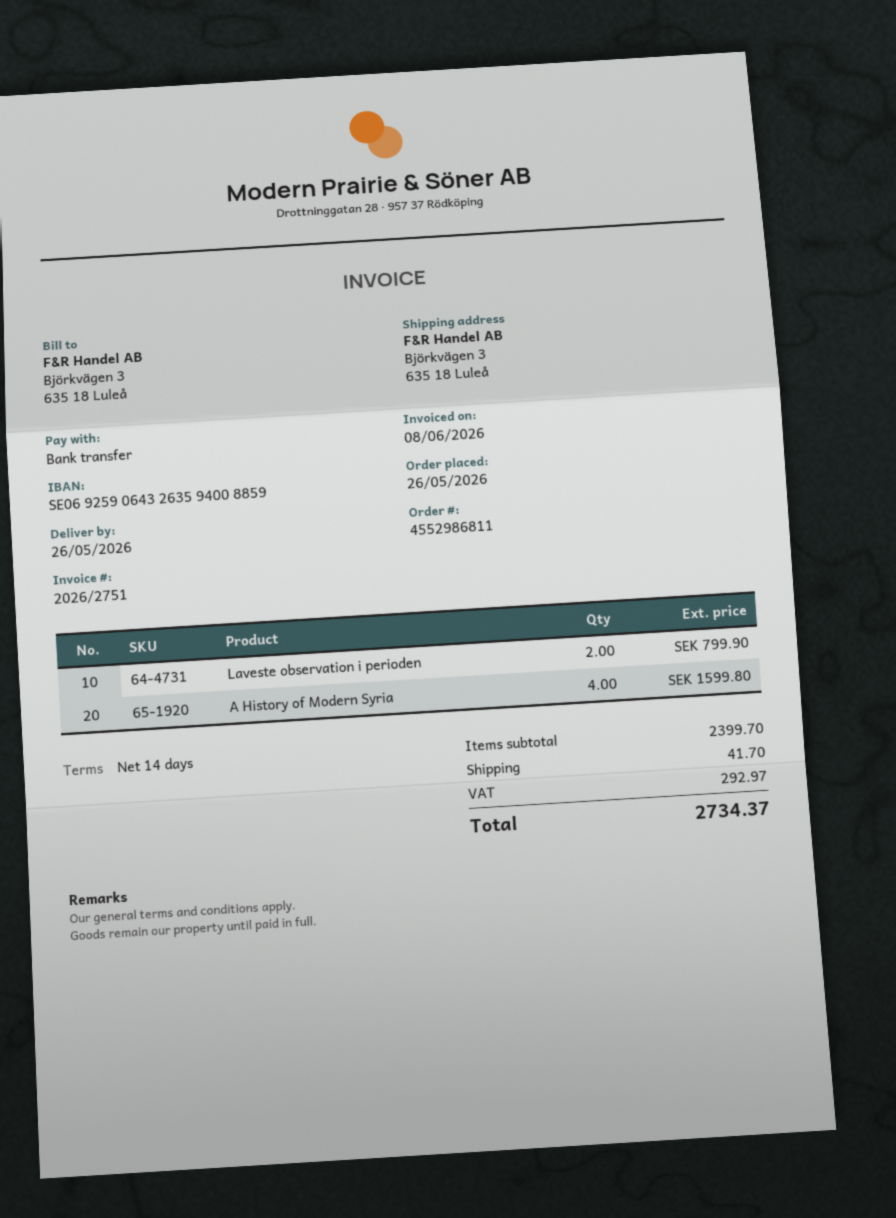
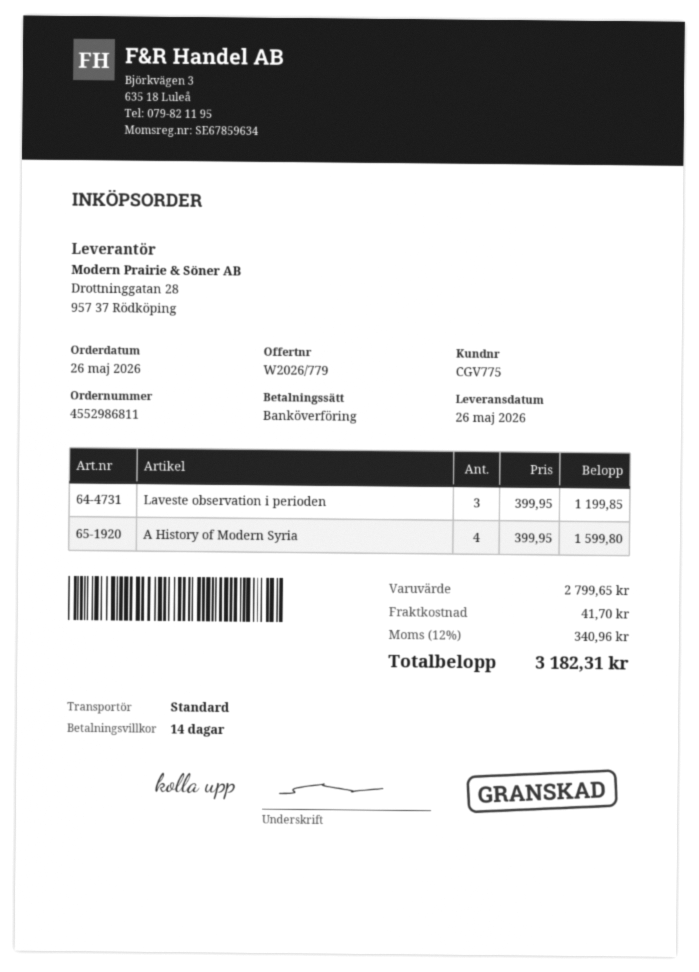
Laveste observation i perioden: 2 for 799.90 -> 3 for 1199.85
subtotal: 2399.70 -> 2799.65
tax: 292.97 -> 340.96
total: 2734.37 -> 3182.31

